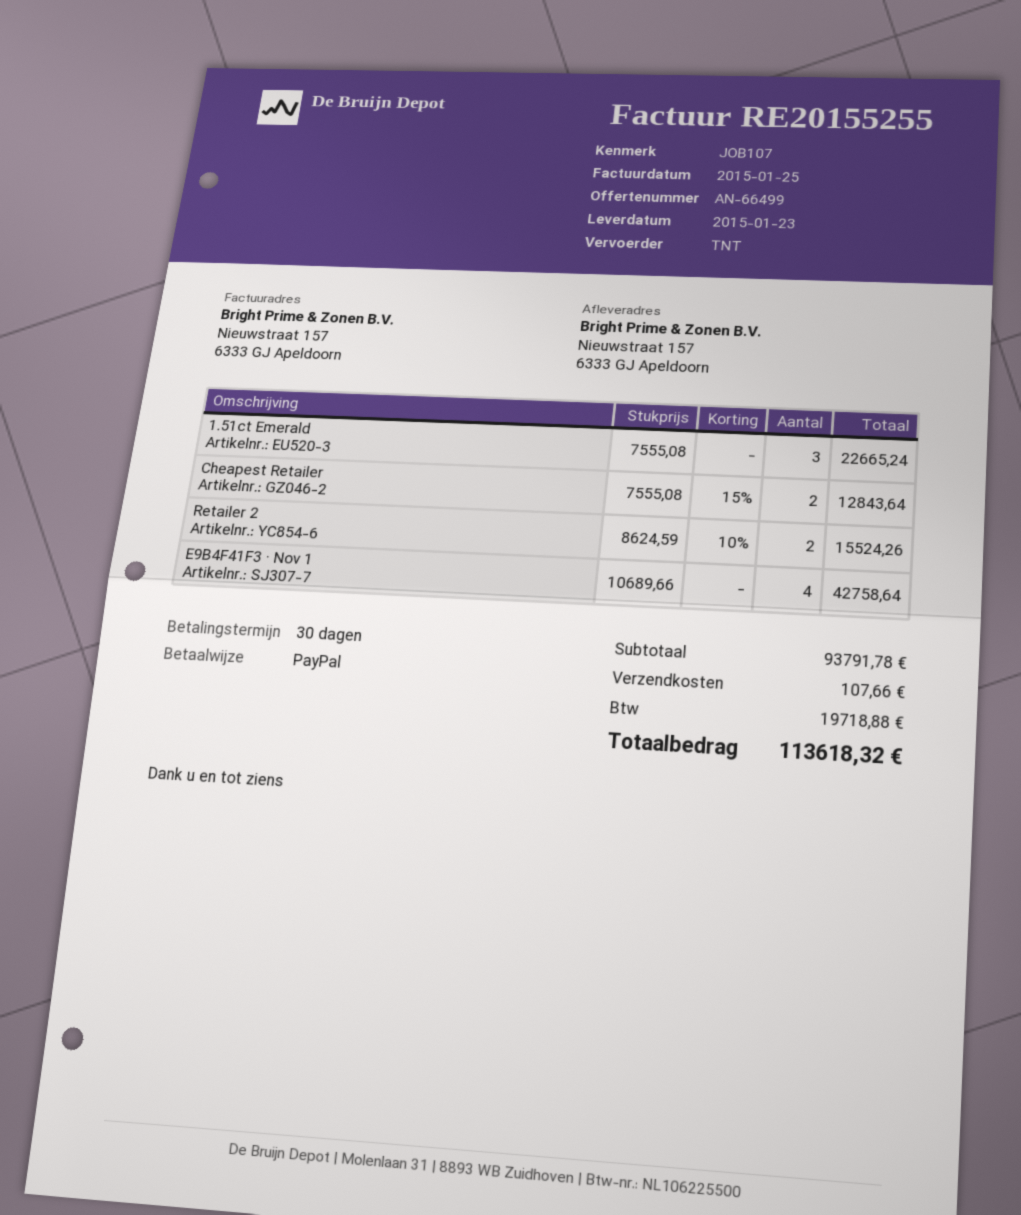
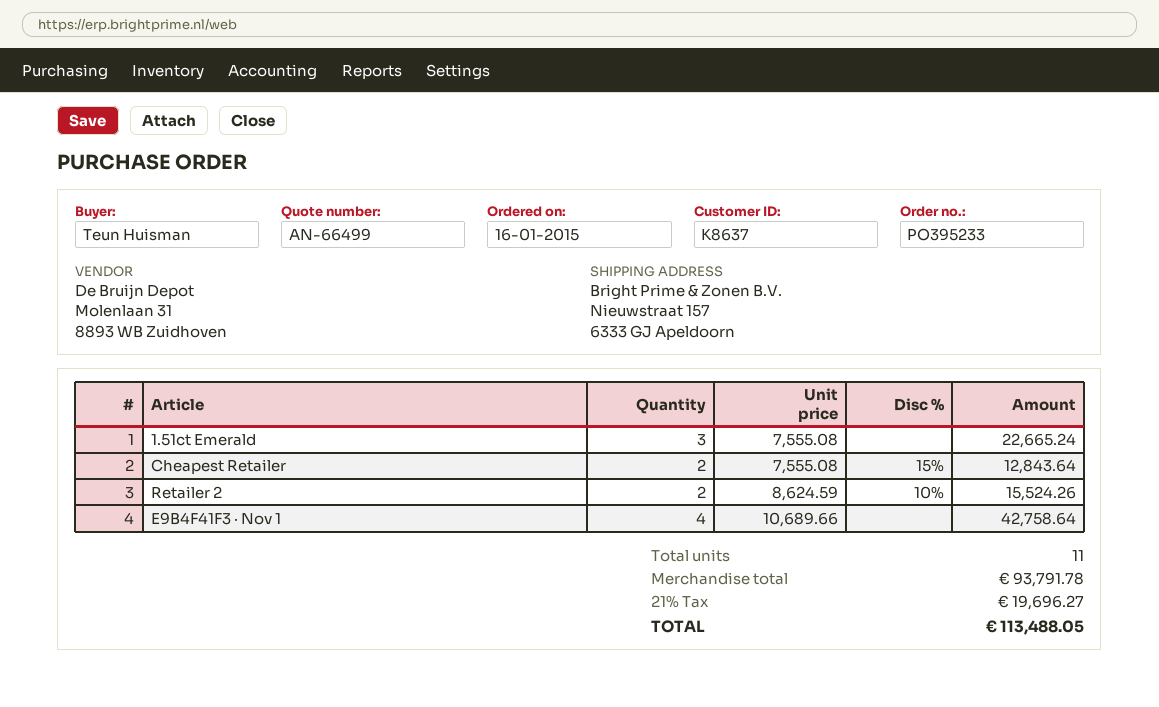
shipping: 107.66 -> none
tax: 19718.88 -> 19696.27
total: 113618.32 -> 113488.05

